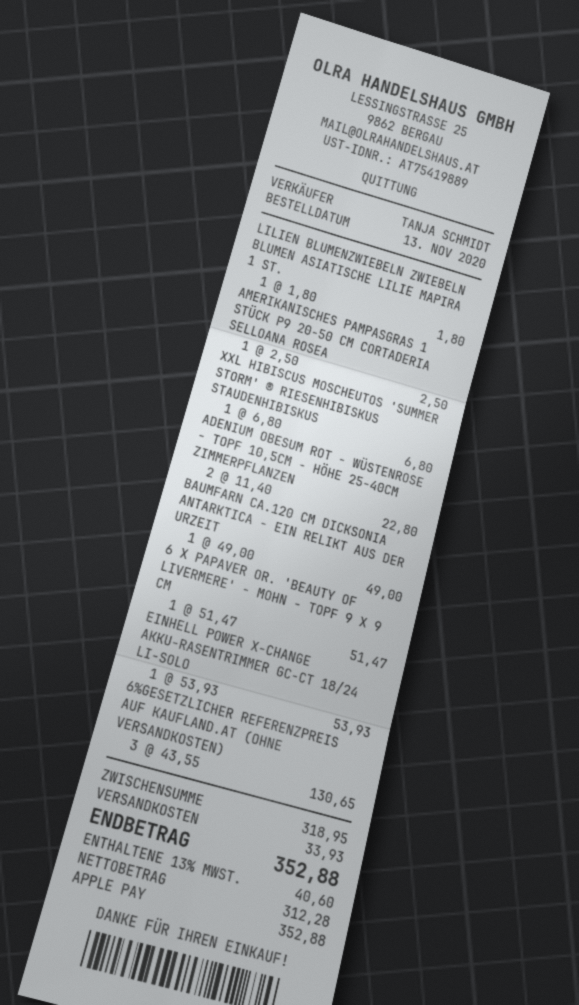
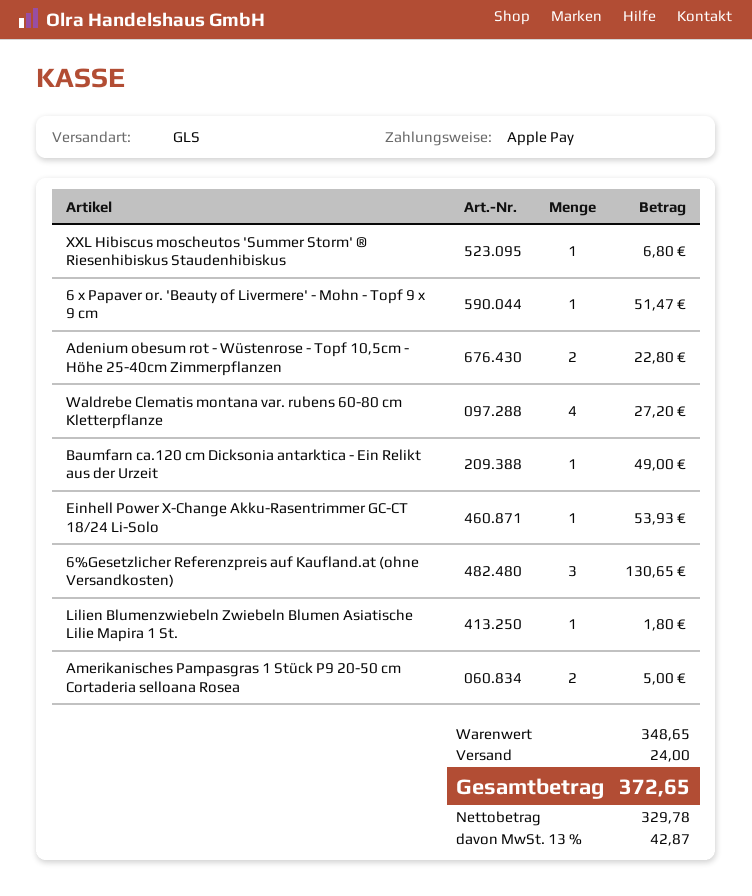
AMERIKANISCHES PAMPASGRAS 1 STÜCK P9 20-50 CM CORTADERIA SELLOANA ROSEA: 1 for 2.50 -> 2 for 5.00
Waldrebe Clematis montana var. rubens 60-80 cm Kletterpflanze: none -> 4 for 27.20
subtotal: 318.95 -> 348.65
shipping: 33.93 -> 24.00
net: 312.28 -> 329.78
tax: 13% = 40.60 -> 13% = 42.87
total: 352.88 -> 372.65

